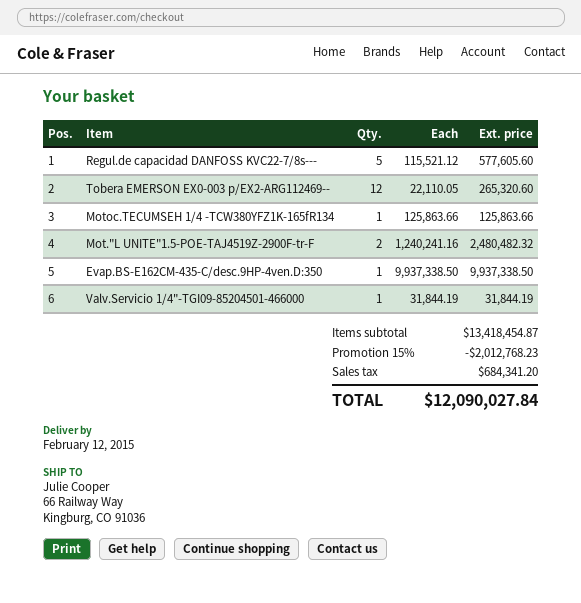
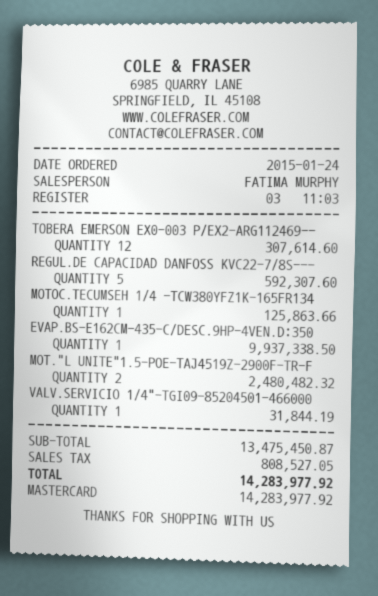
Regul.de capacidad DANFOSS KVC22-7/8s---: 5 for 577605.60 -> 5 for 592307.60
Tobera EMERSON EX0-003 p/EX2-ARG112469--: 12 for 265320.60 -> 12 for 307614.60
subtotal: 13418454.87 -> 13475450.87
discount: 15% = 2012768.23 -> none
tax: 684341.20 -> 808527.05
total: 12090027.84 -> 14283977.92

